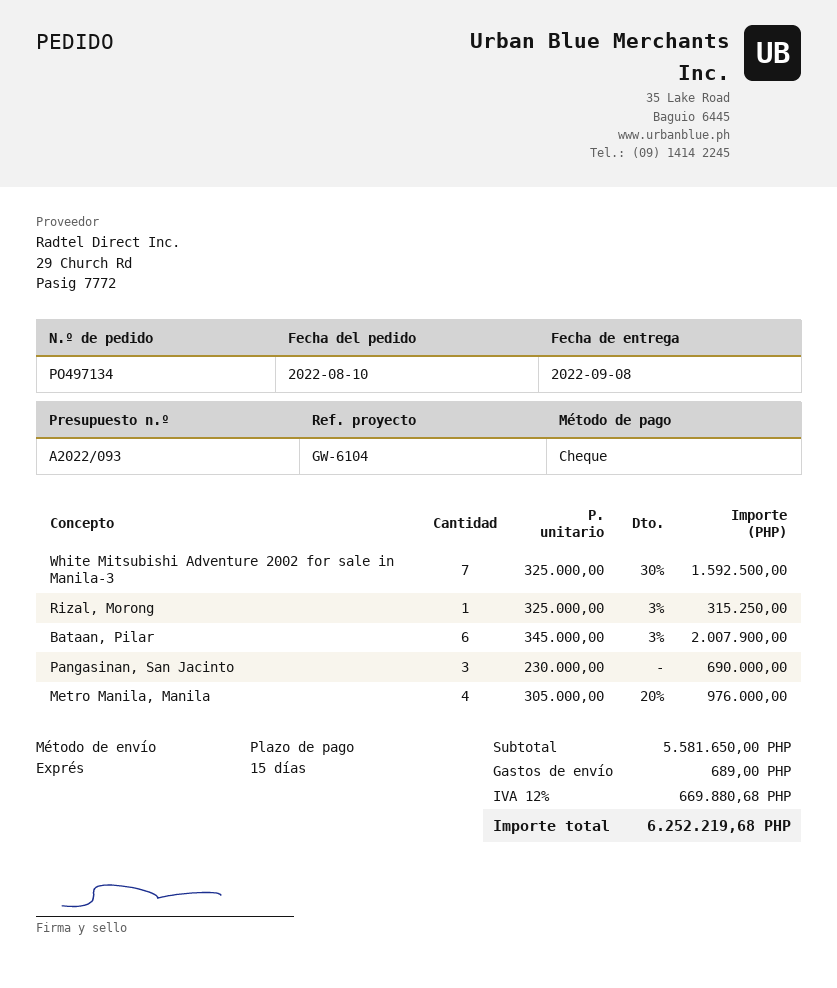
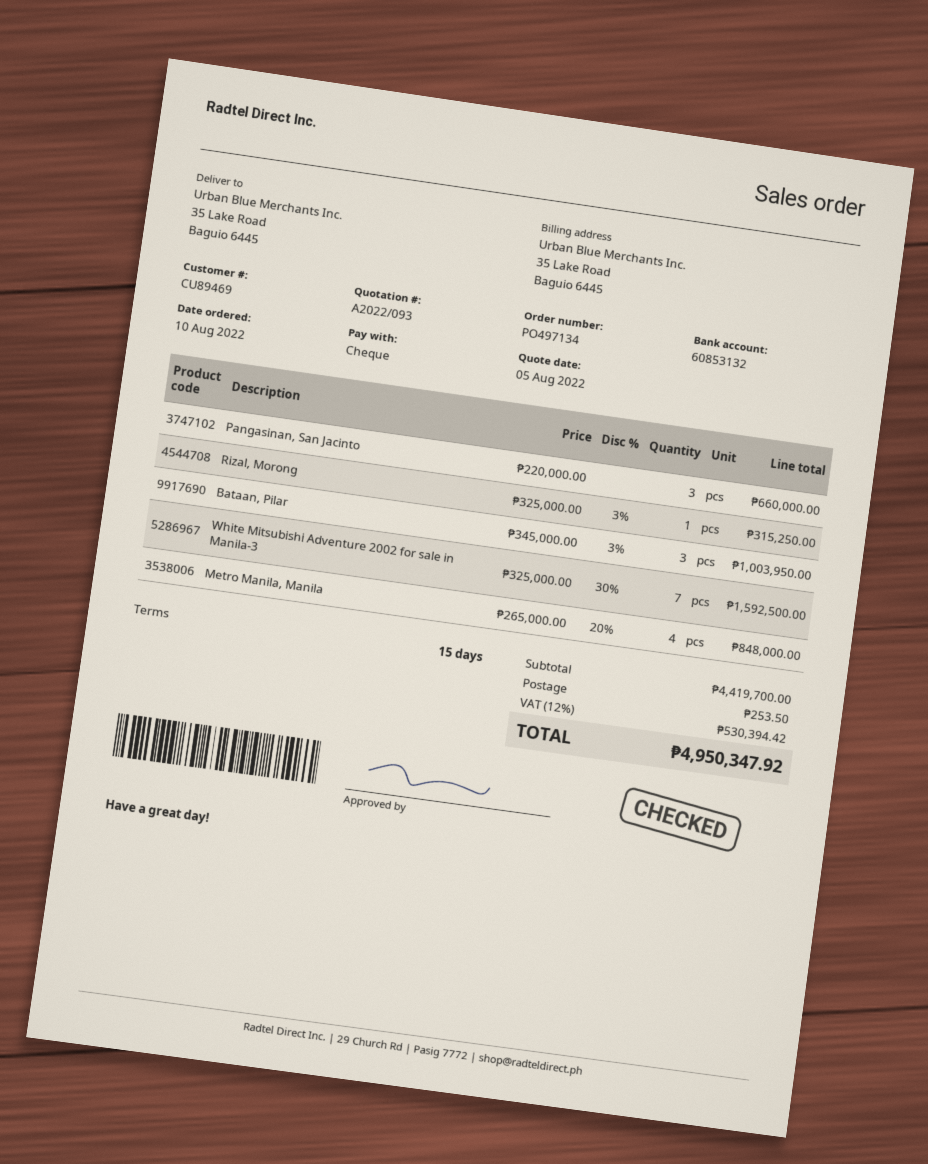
Bataan, Pilar: 6 x 345000.00 - 3% = 2007900.00 -> 3 x 345000.00 - 3% = 1003950.00
Pangasinan, San Jacinto: 3 x 230000.00 = 690000.00 -> 3 x 220000.00 = 660000.00
Metro Manila, Manila: 4 x 305000.00 - 20% = 976000.00 -> 4 x 265000.00 - 20% = 848000.00
subtotal: 5581650.00 -> 4419700.00
shipping: 689.00 -> 253.50
tax: 12% = 669880.68 -> 12% = 530394.42
total: 6252219.68 -> 4950347.92

